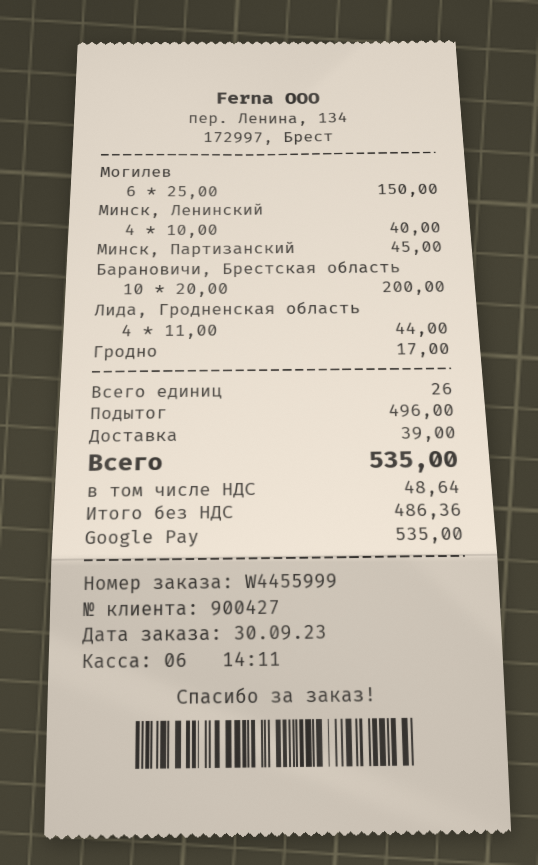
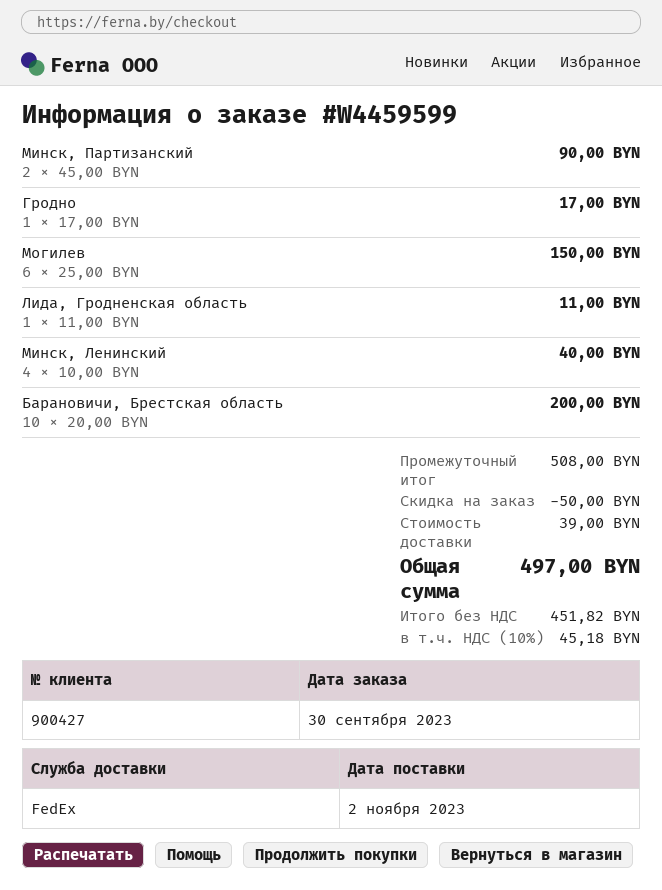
order number: W4455999 -> W4459599
Минск, Партизанский: 1 x 45.00 = 45.00 -> 2 x 45.00 = 90.00
Лида, Гродненская область: 4 x 11.00 = 44.00 -> 1 x 11.00 = 11.00
subtotal: 496.00 -> 508.00
discount: none -> 50.00
net: 486.36 -> 451.82
tax: 48.64 -> 45.18
total: 535.00 -> 497.00

